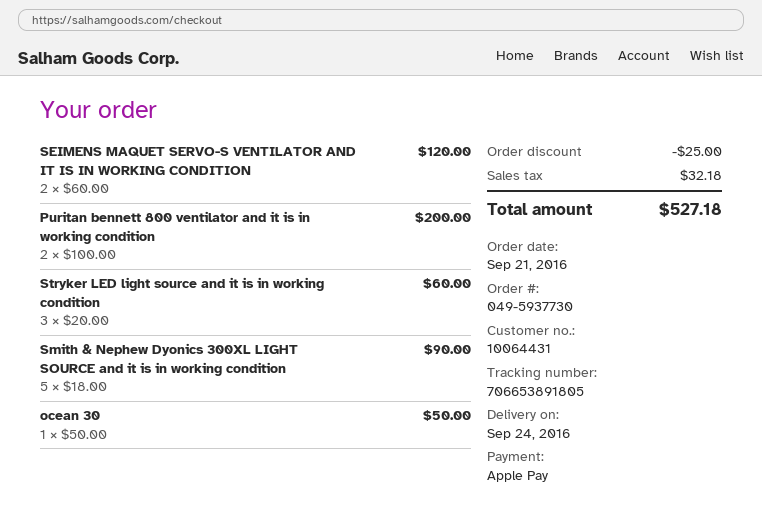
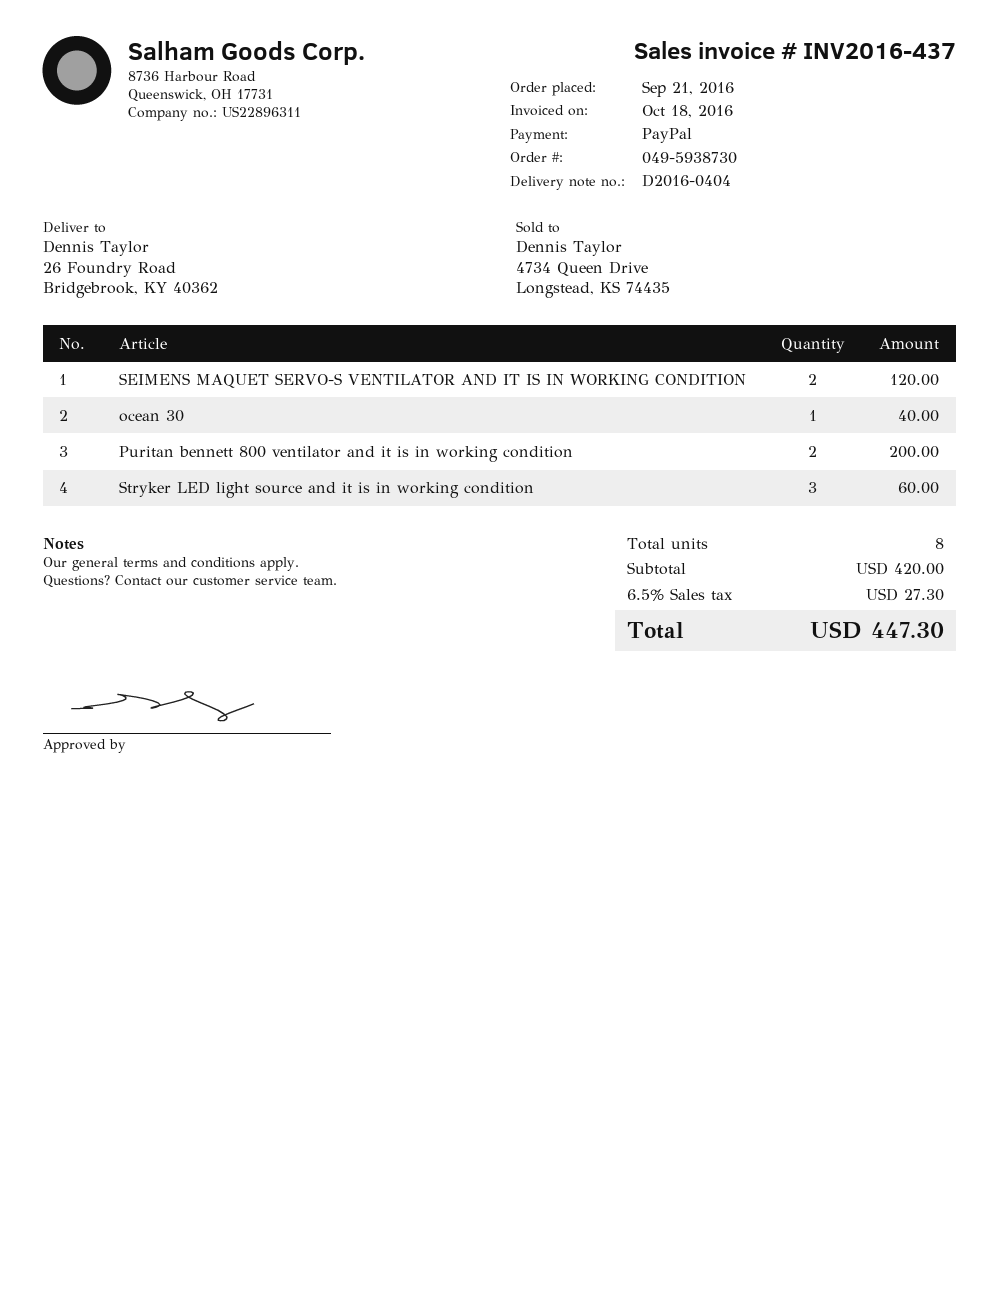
order number: 049-5937730 -> 049-5938730
payment method: Apple Pay -> PayPal
Smith & Nephew Dyonics 300XL LIGHT SOURCE and it is in working condition: 5 for 90.00 -> none
ocean 30: 1 for 50.00 -> 1 for 40.00
discount: 25.00 -> none
tax: 32.18 -> 27.30
total: 527.18 -> 447.30

